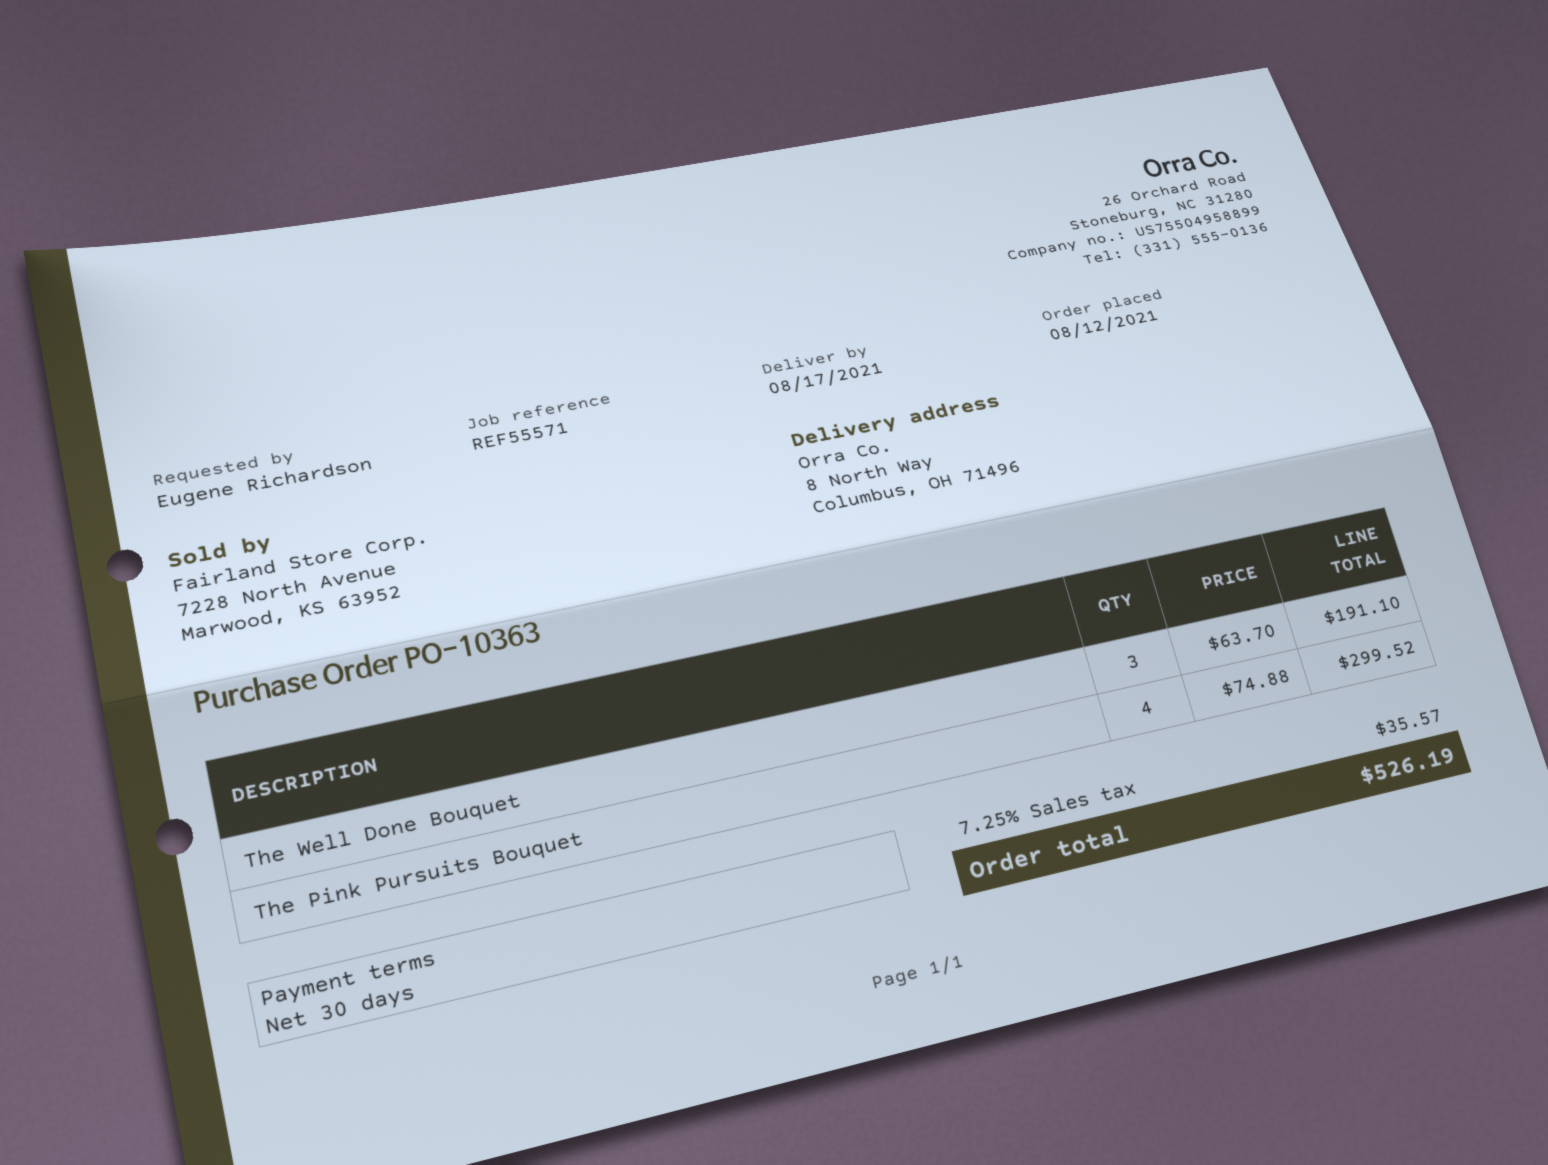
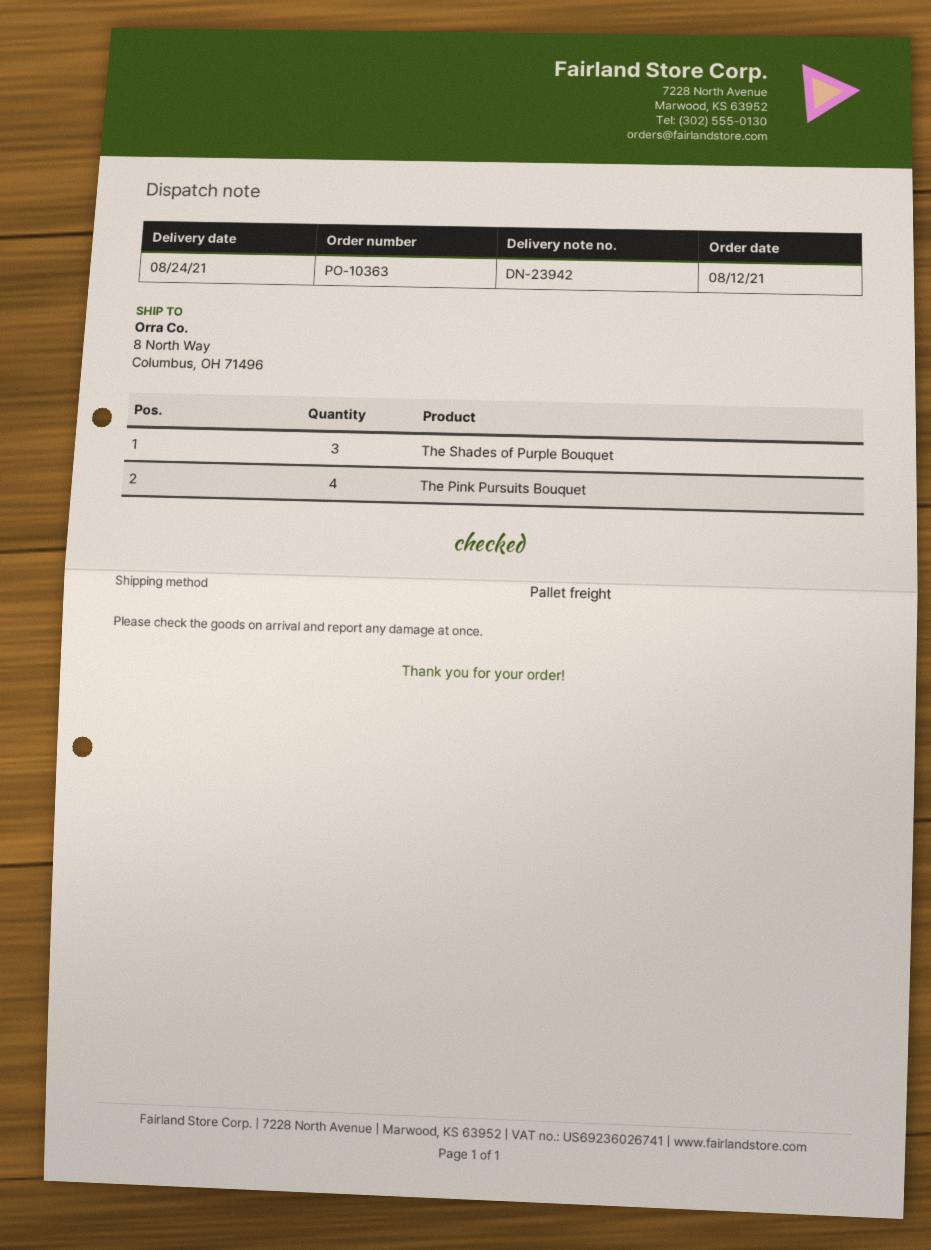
delivery date: 2021-08-17 -> 2021-08-24
The Well Done Bouquet: 3 -> none
The Shades of Purple Bouquet: none -> 3

